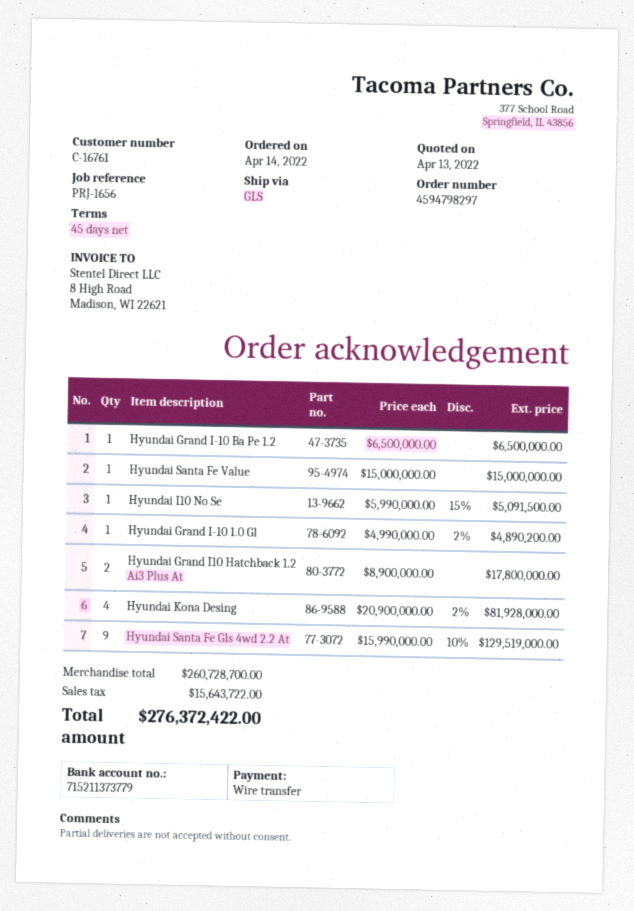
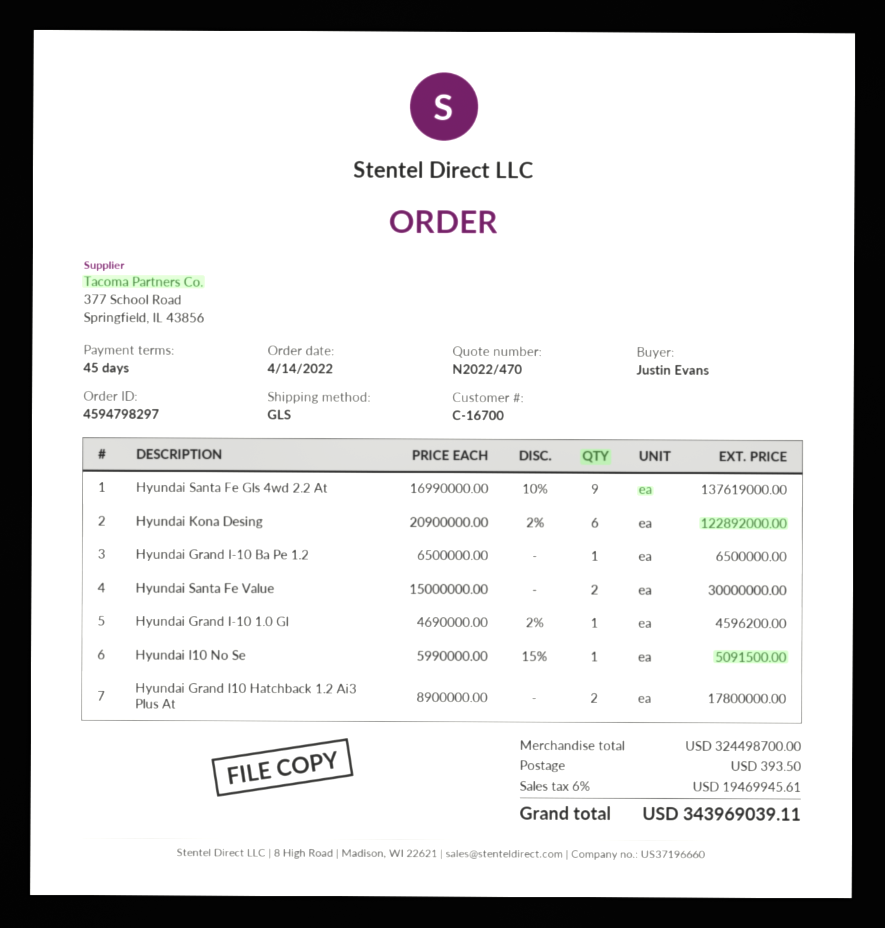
customer number: C-16761 -> C-16700
Hyundai Santa Fe Value: 1 x 15000000.00 = 15000000.00 -> 2 x 15000000.00 = 30000000.00
Hyundai Grand I-10 1.0 Gl: 1 x 4990000.00 - 2% = 4890200.00 -> 1 x 4690000.00 - 2% = 4596200.00
Hyundai Kona Desing: 4 x 20900000.00 - 2% = 81928000.00 -> 6 x 20900000.00 - 2% = 122892000.00
Hyundai Santa Fe Gls 4wd 2.2 At: 9 x 15990000.00 - 10% = 129519000.00 -> 9 x 16990000.00 - 10% = 137619000.00
subtotal: 260728700.00 -> 324498700.00
shipping: none -> 393.50
tax: 15643722.00 -> 19469945.61
total: 276372422.00 -> 343969039.11

